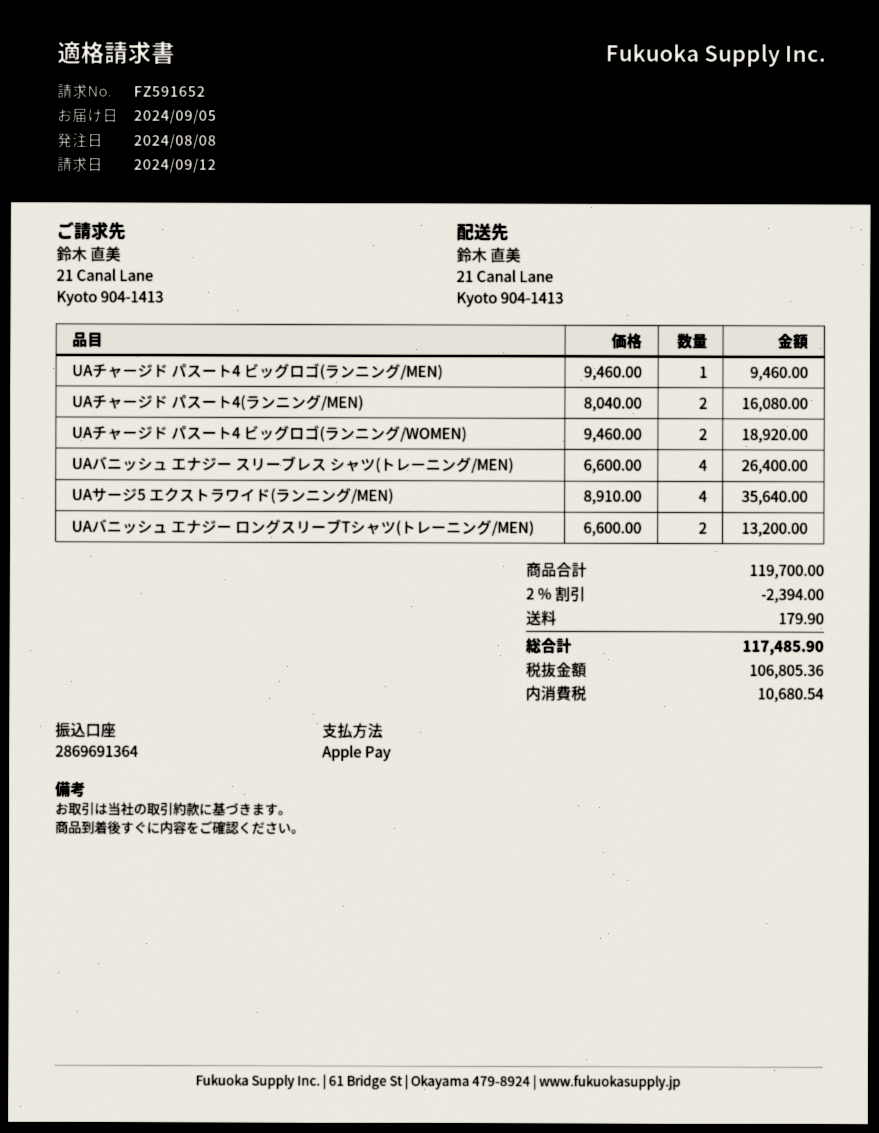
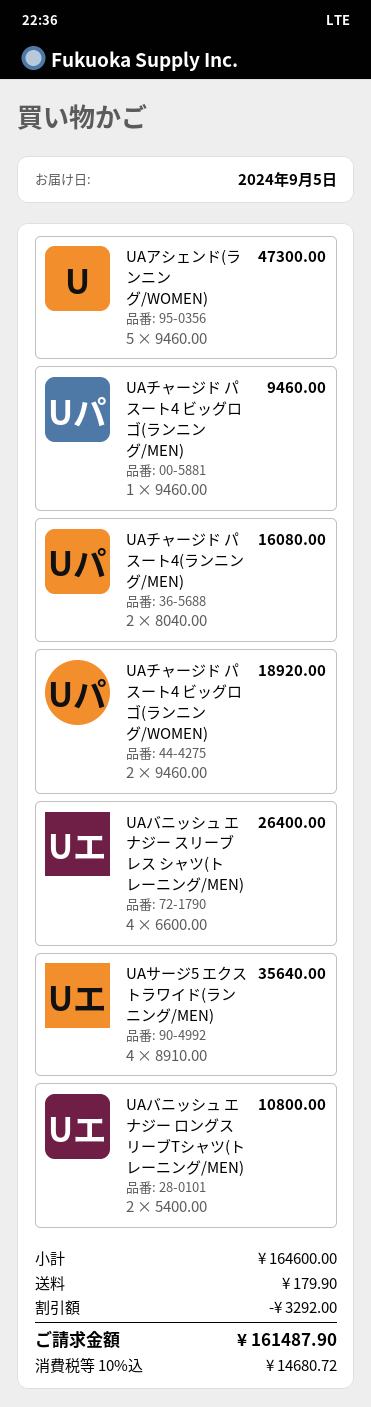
UAバニッシュ エナジー ロングスリーブTシャツ(トレーニング/MEN): 2 x 6600.00 = 13200.00 -> 2 x 5400.00 = 10800.00
UAアシェンド(ランニング/WOMEN): none -> 5 x 9460.00 = 47300.00
subtotal: 119700.00 -> 164600.00
discount: 2394.00 -> 3292.00
tax: 10680.54 -> 14680.72
total: 117485.90 -> 161487.90

